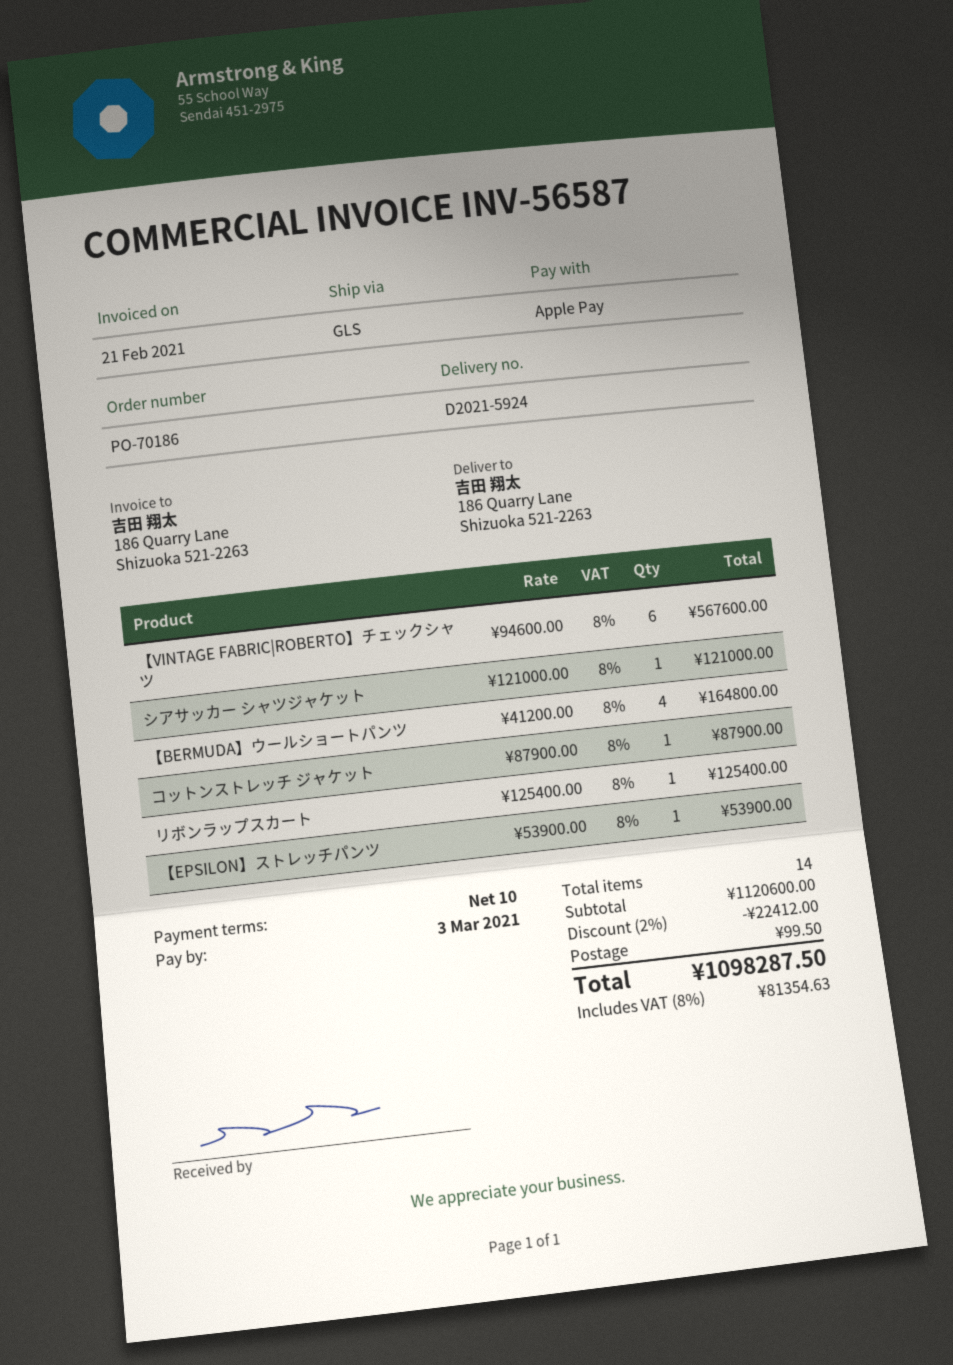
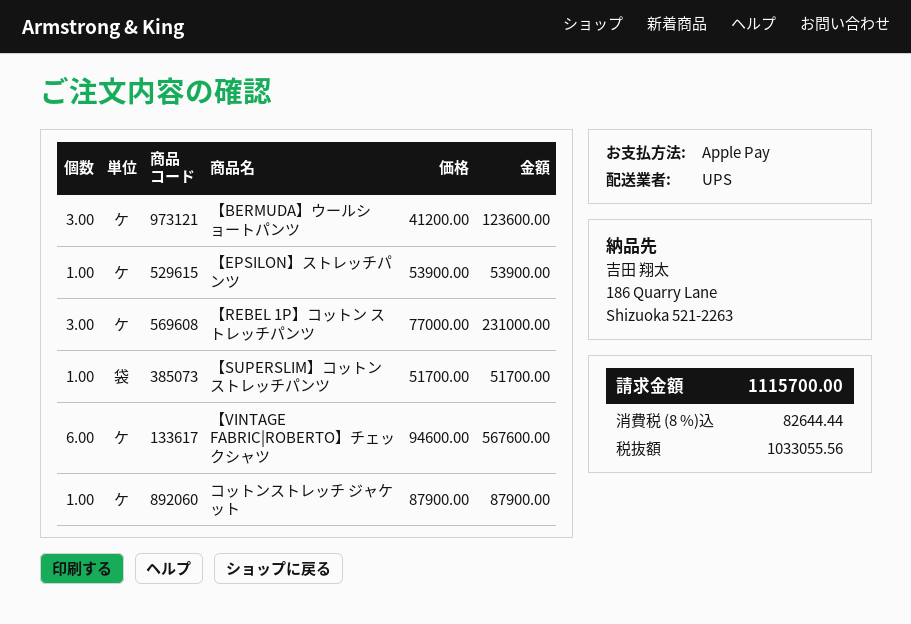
shipping method: GLS -> UPS
シアサッカー シャツジャケット: 1 x 121000.00 = 121000.00 -> none
【BERMUDA】ウールショートパンツ: 4 x 41200.00 = 164800.00 -> 3 x 41200.00 = 123600.00
リボンラップスカート: 1 x 125400.00 = 125400.00 -> none
【REBEL 1P】コットン ストレッチパンツ: none -> 3 x 77000.00 = 231000.00
【SUPERSLIM】コットンストレッチパンツ: none -> 1 x 51700.00 = 51700.00
discount: 2% = 22412.00 -> none
shipping: 99.50 -> none
tax: 8% = 81354.63 -> 8% = 82644.44
total: 1098287.50 -> 1115700.00

